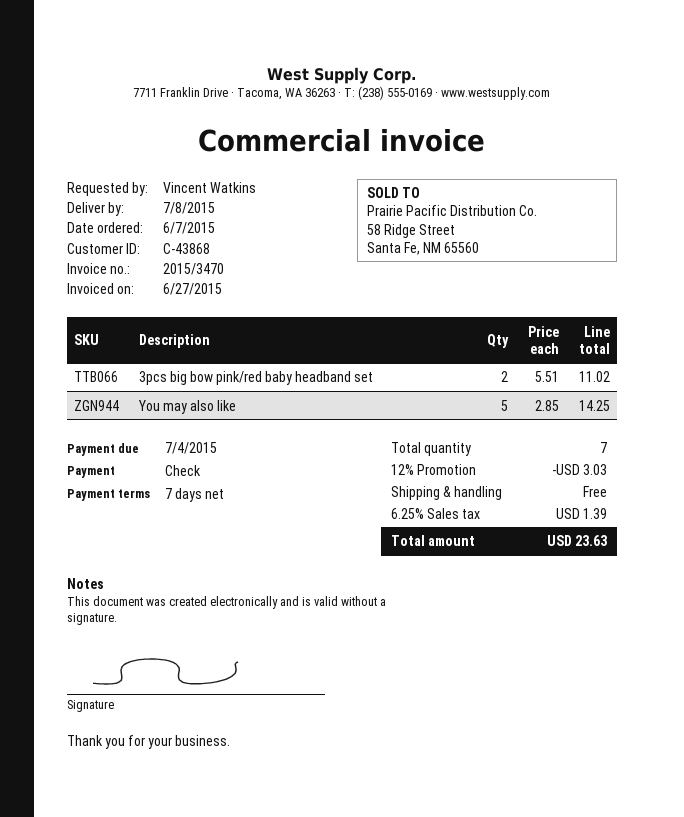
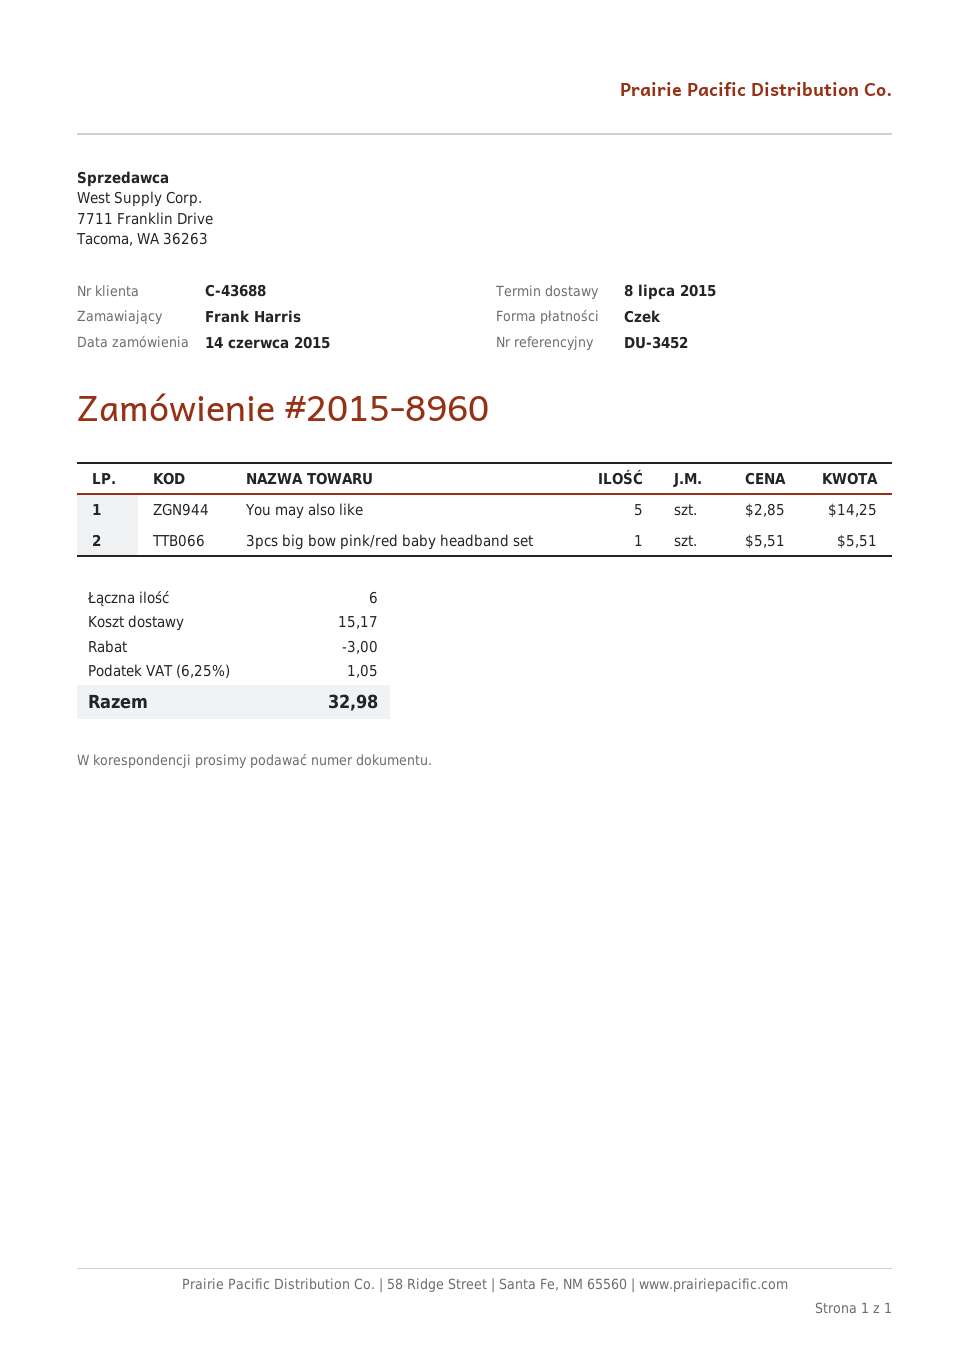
order date: 2015-06-07 -> 2015-06-14
customer number: C-43868 -> C-43688
ordered by: Vincent Watkins -> Frank Harris
3pcs big bow pink/red baby headband set: 2 x 5.51 = 11.02 -> 1 x 5.51 = 5.51
total quantity: 7 -> 6
discount: 3.03 -> 3.00
shipping: 0.00 -> 15.17
tax: 6.25% = 1.39 -> 6.25% = 1.05
total: 23.63 -> 32.98

